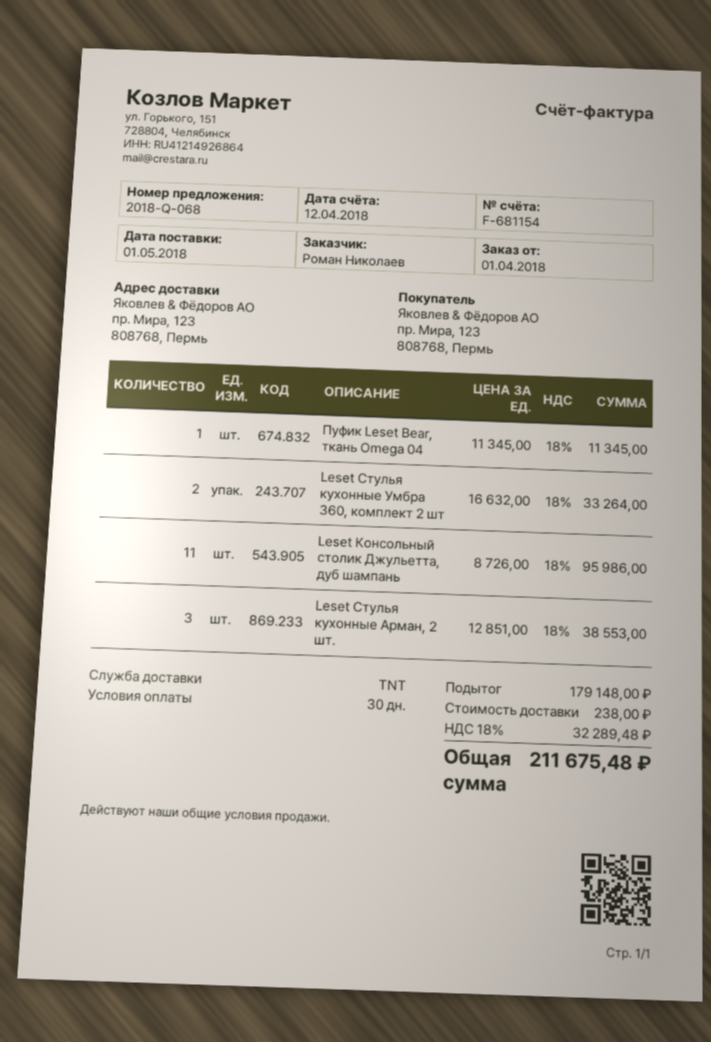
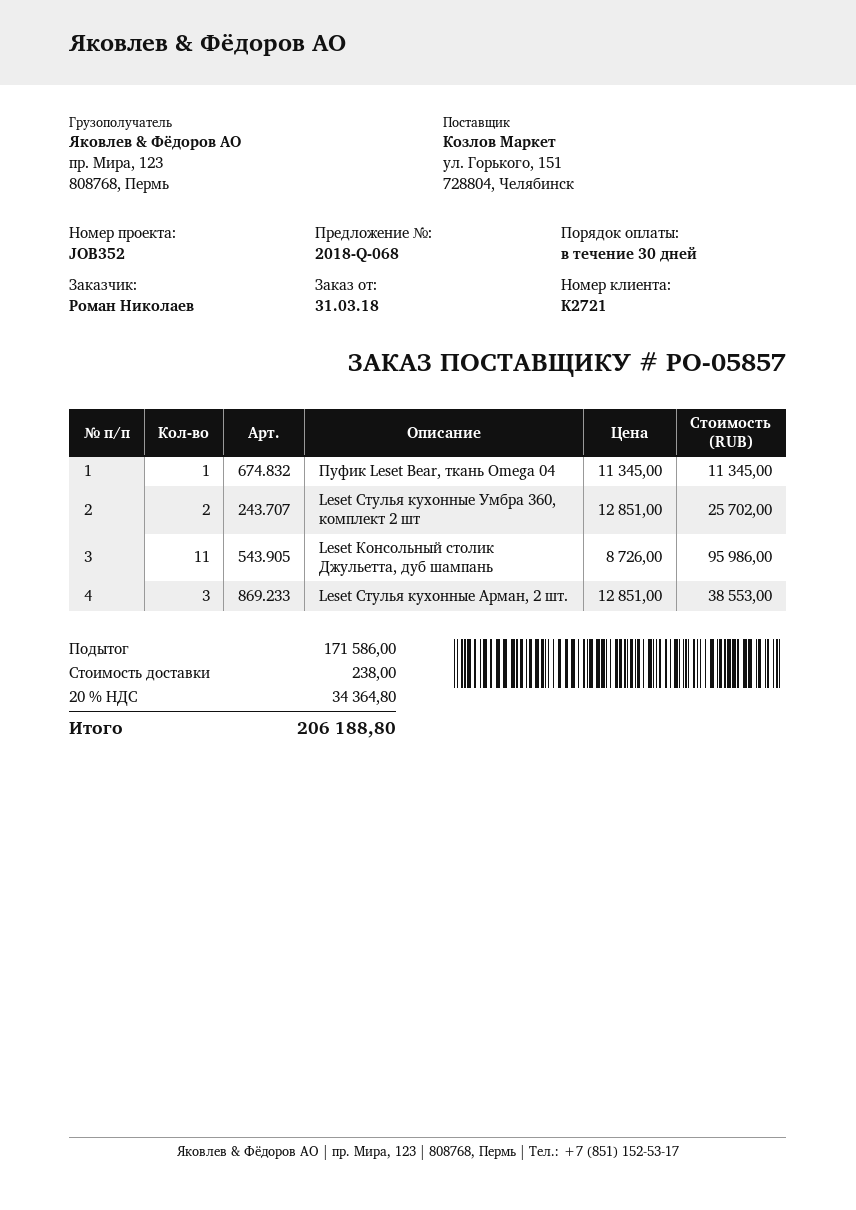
order date: 2018-04-01 -> 2018-03-31
Leset Стулья кухонные Умбра 360, комплект 2 шт: 2 x 16632.00 = 33264.00 -> 2 x 12851.00 = 25702.00
subtotal: 179148.00 -> 171586.00
tax: 18% = 32289.48 -> 20% = 34364.80
total: 211675.48 -> 206188.80

